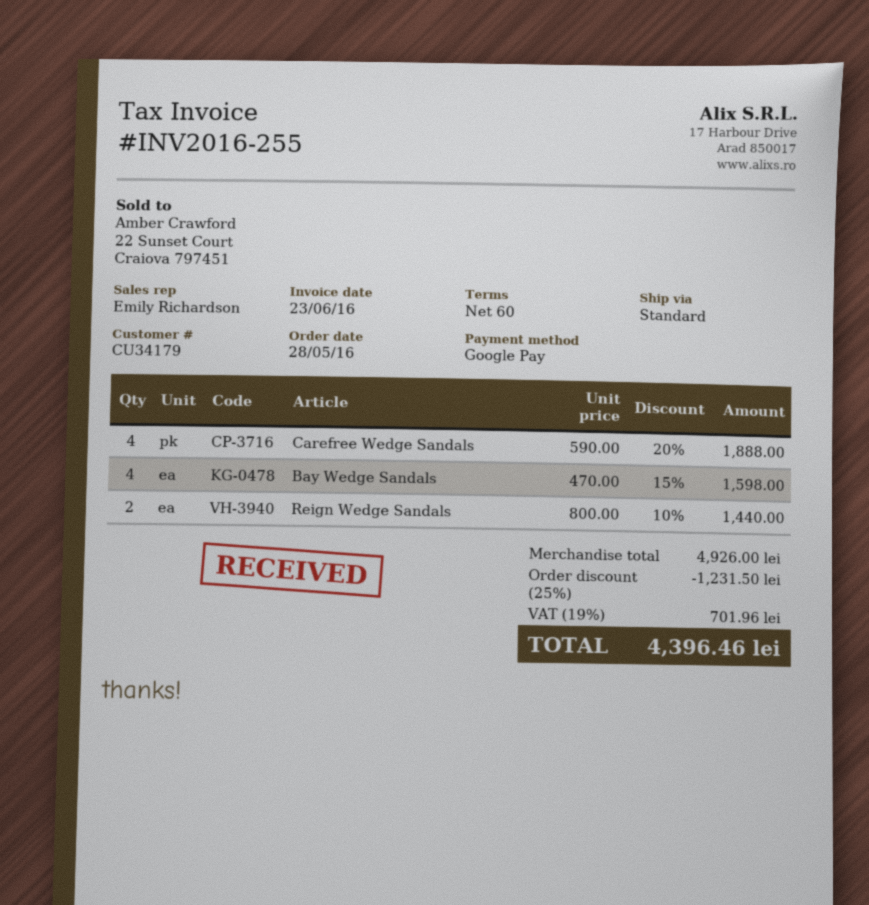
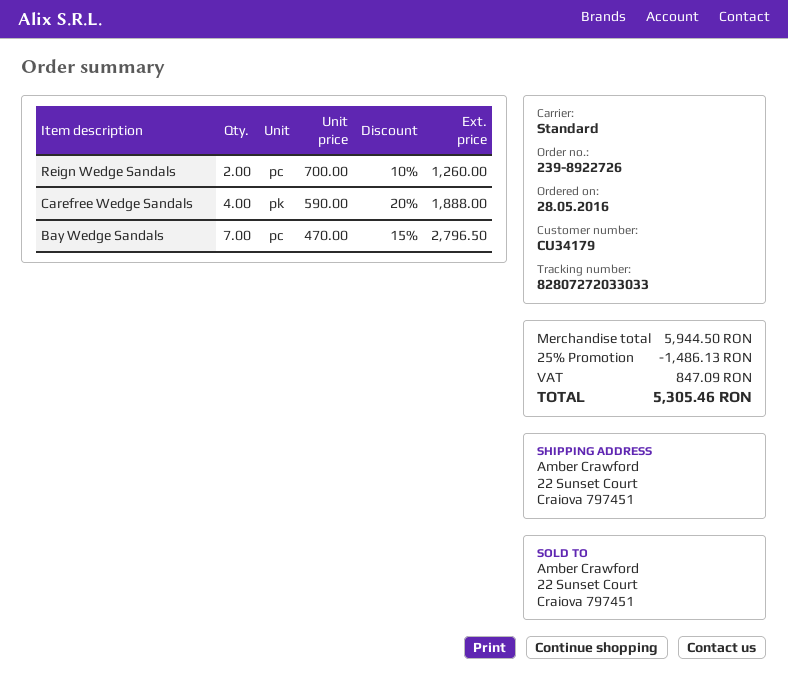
Bay Wedge Sandals: 4 x 470.00 - 15% = 1598.00 -> 7 x 470.00 - 15% = 2796.50
Reign Wedge Sandals: 2 x 800.00 - 10% = 1440.00 -> 2 x 700.00 - 10% = 1260.00
subtotal: 4926.00 -> 5944.50
discount: 25% = 1231.50 -> 25% = 1486.13
tax: 701.96 -> 847.09
total: 4396.46 -> 5305.46

